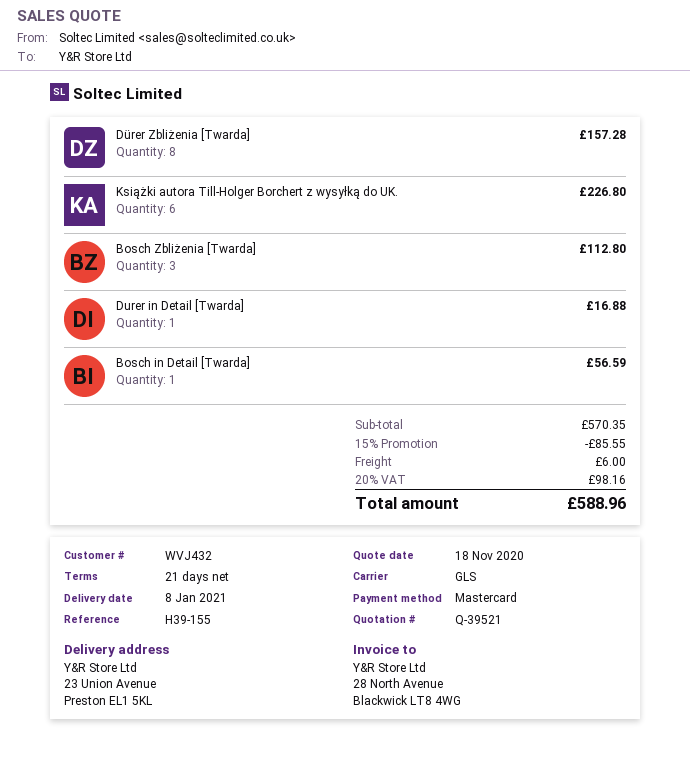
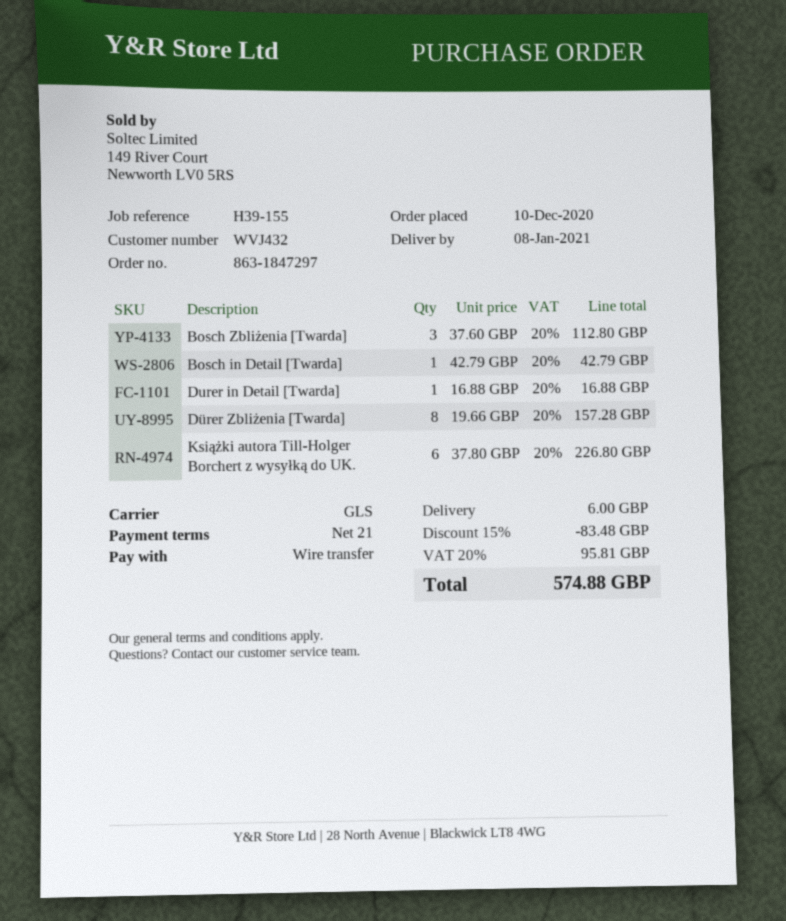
payment method: Mastercard -> bank transfer
Bosch in Detail [Twarda]: 1 for 56.59 -> 1 for 42.79
discount: 15% = 85.55 -> 15% = 83.48
tax: 20% = 98.16 -> 20% = 95.81
total: 588.96 -> 574.88

